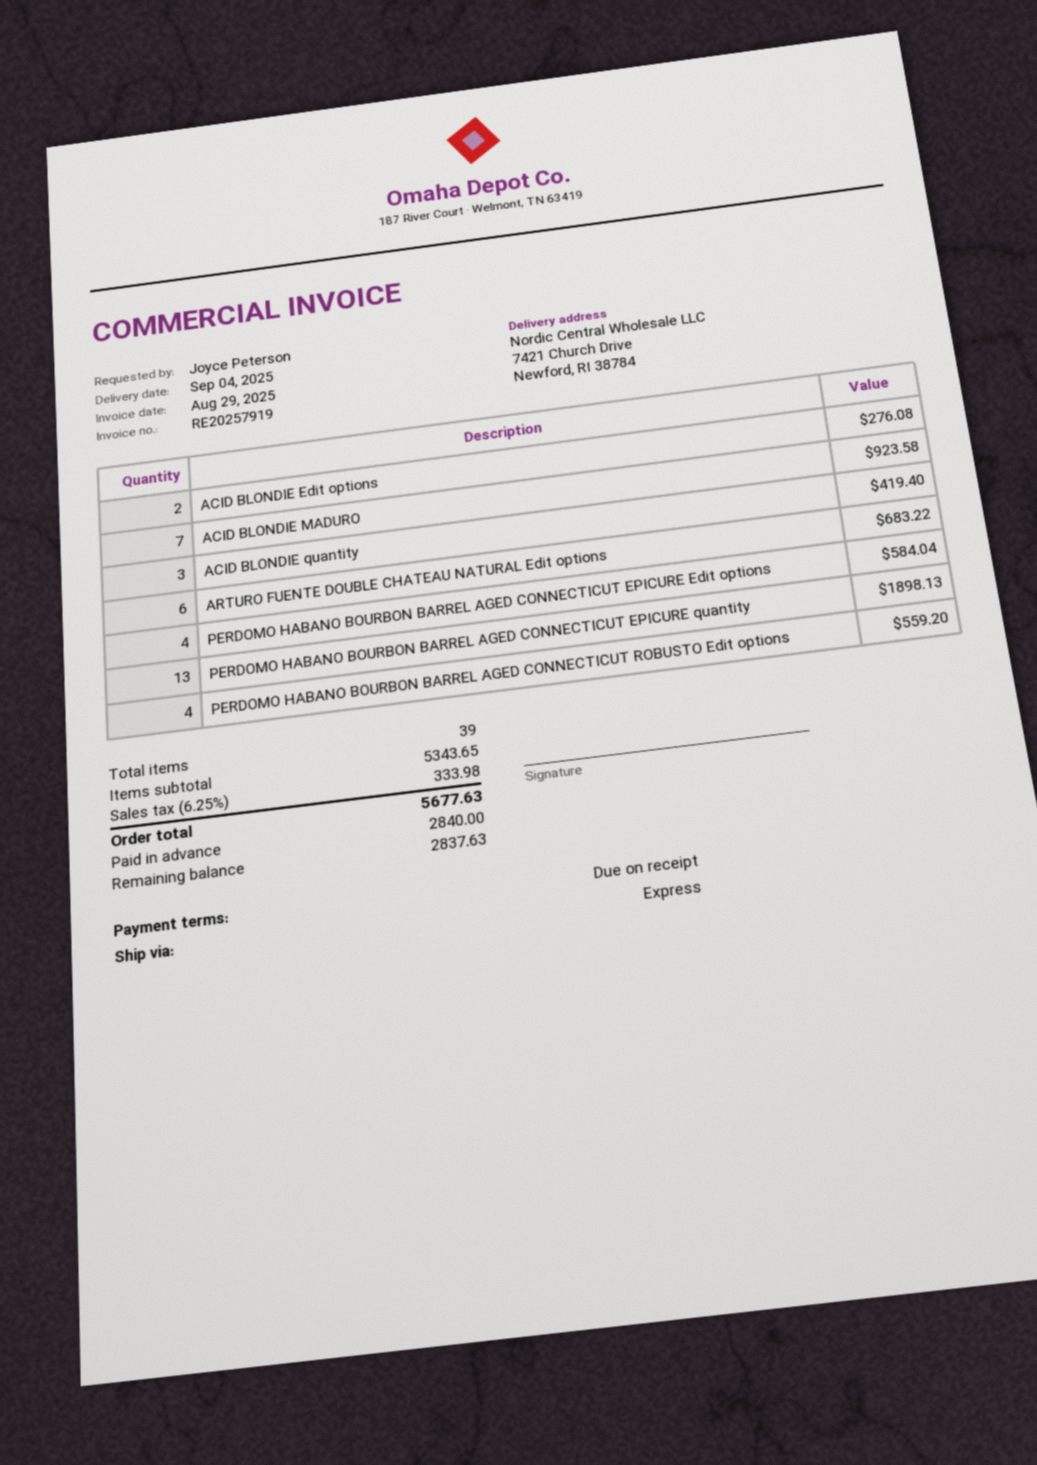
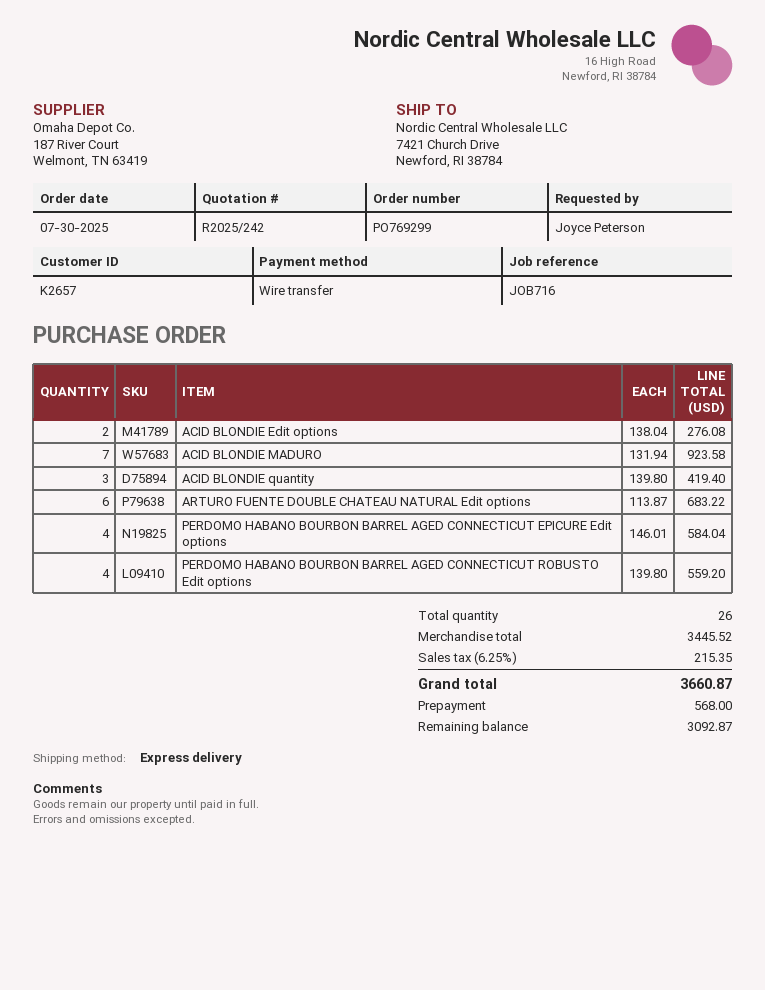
PERDOMO HABANO BOURBON BARREL AGED CONNECTICUT EPICURE quantity: 13 for 1898.13 -> none
total quantity: 39 -> 26
subtotal: 5343.65 -> 3445.52
tax: 6.25% = 333.98 -> 6.25% = 215.35
total: 5677.63 -> 3660.87
deposit: 2840.00 -> 568.00
balance: 2837.63 -> 3092.87

